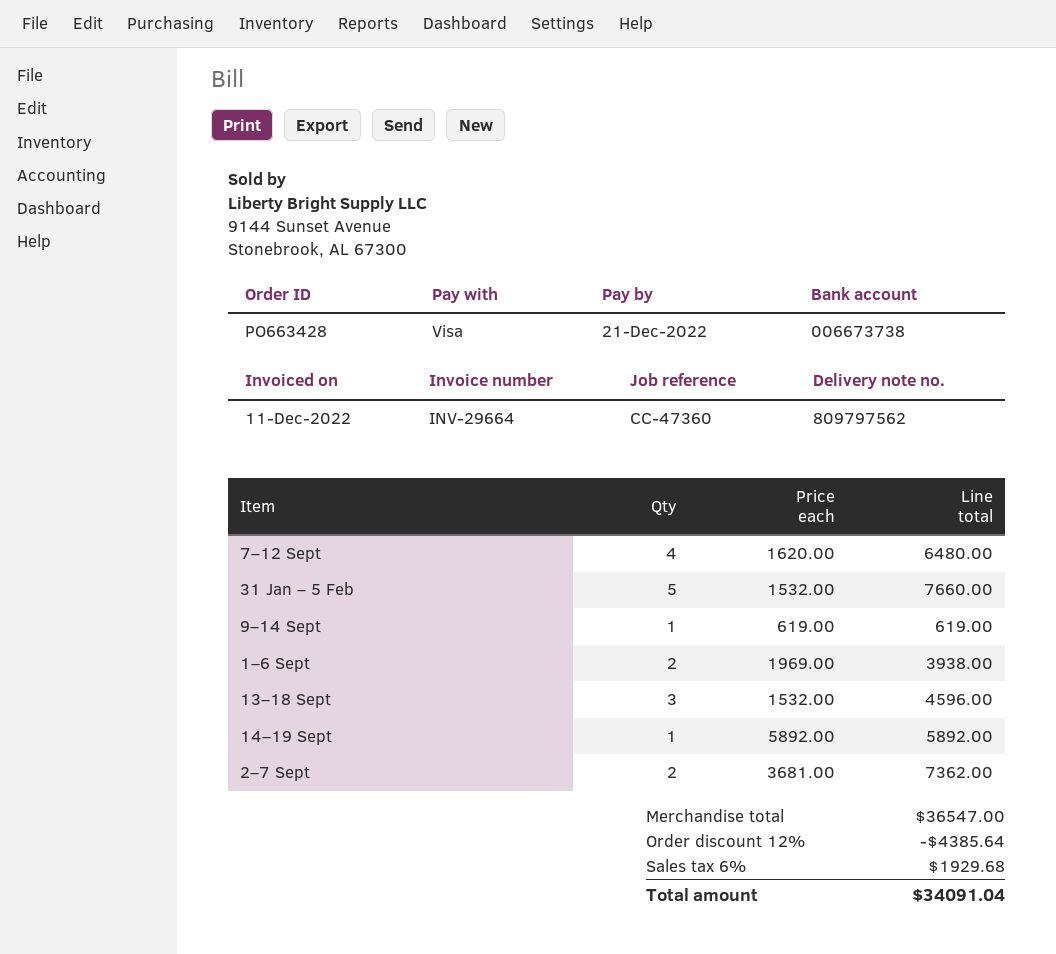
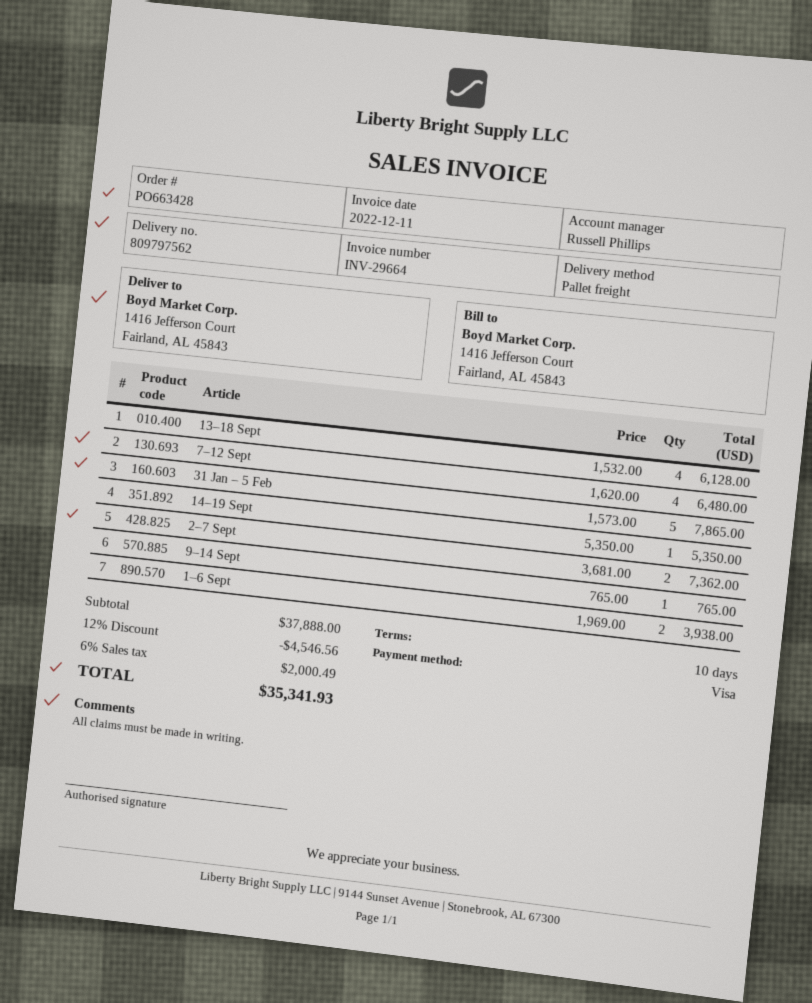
31 Jan – 5 Feb: 5 x 1532.00 = 7660.00 -> 5 x 1573.00 = 7865.00
9–14 Sept: 1 x 619.00 = 619.00 -> 1 x 765.00 = 765.00
13–18 Sept: 3 x 1532.00 = 4596.00 -> 4 x 1532.00 = 6128.00
14–19 Sept: 1 x 5892.00 = 5892.00 -> 1 x 5350.00 = 5350.00
subtotal: 36547.00 -> 37888.00
discount: 12% = 4385.64 -> 12% = 4546.56
tax: 6% = 1929.68 -> 6% = 2000.49
total: 34091.04 -> 35341.93

